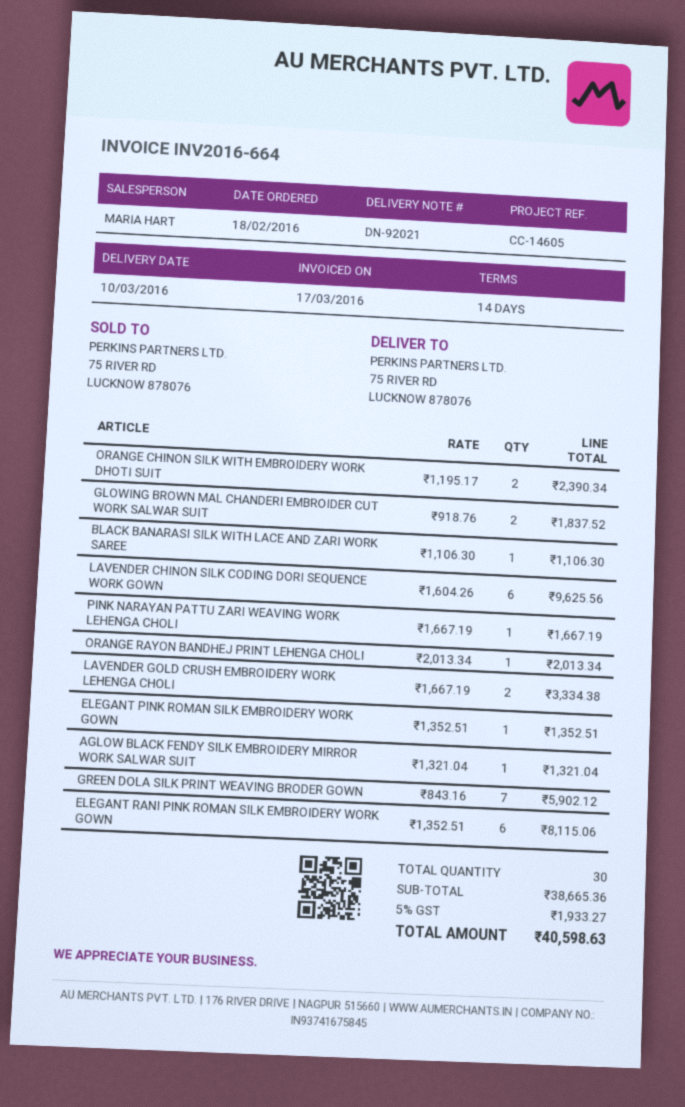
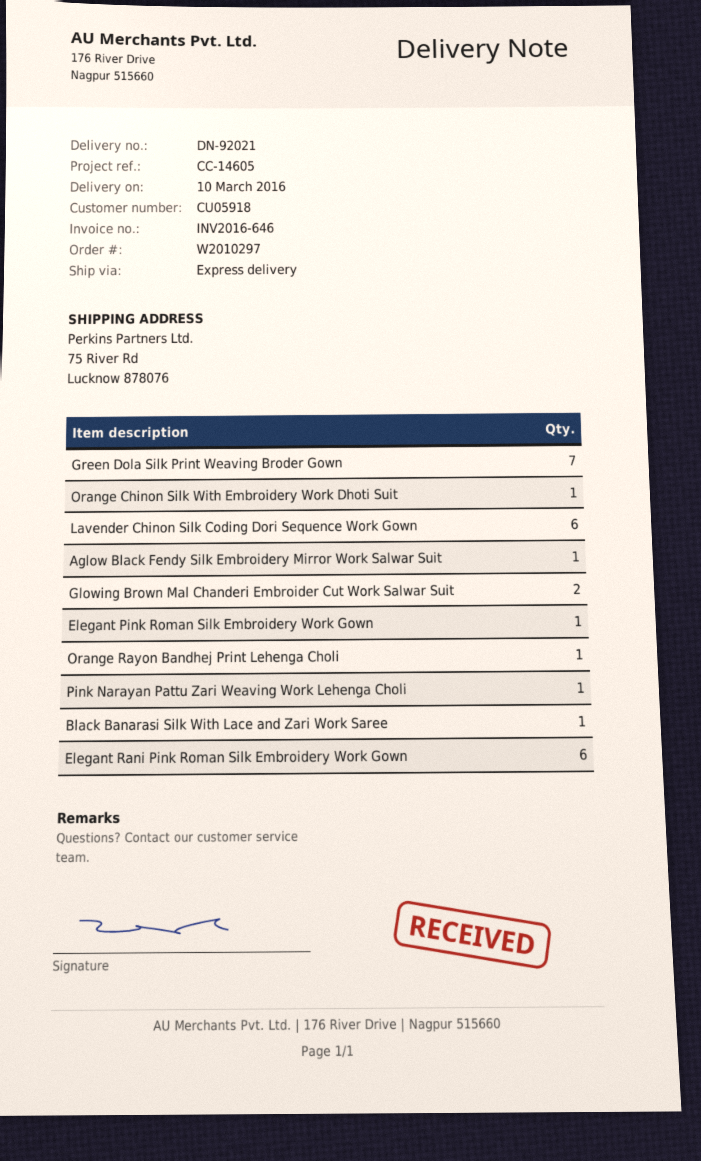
invoice number: INV2016-664 -> INV2016-646
ORANGE CHINON SILK WITH EMBROIDERY WORK DHOTI SUIT: 2 -> 1
LAVENDER GOLD CRUSH EMBROIDERY WORK LEHENGA CHOLI: 2 -> none

